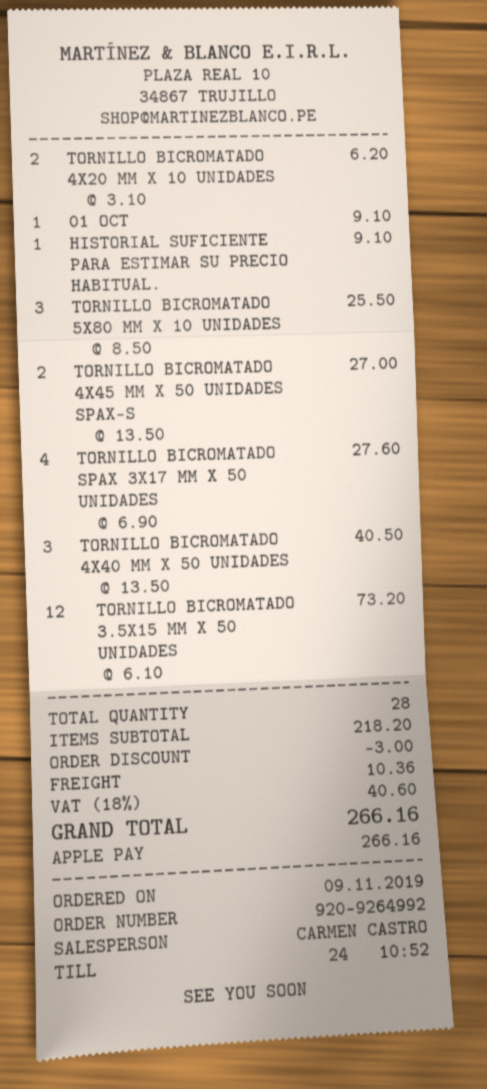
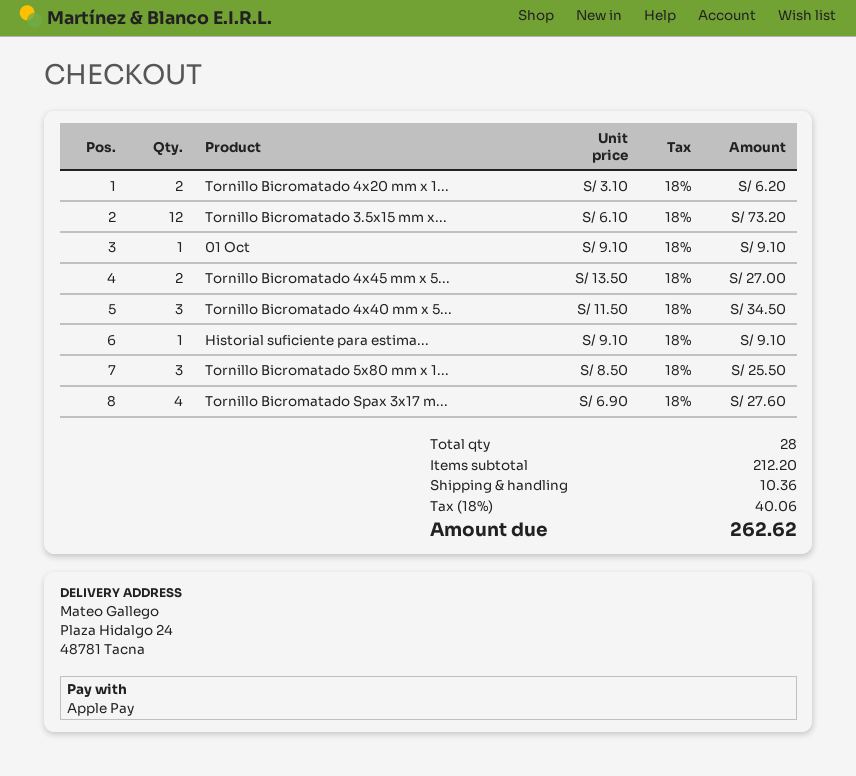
TORNILLO BICROMATADO 4X40 MM X 50 UNIDADES: 3 x 13.50 = 40.50 -> 3 x 11.50 = 34.50
subtotal: 218.20 -> 212.20
discount: 3.00 -> none
tax: 18% = 40.60 -> 18% = 40.06
total: 266.16 -> 262.62

